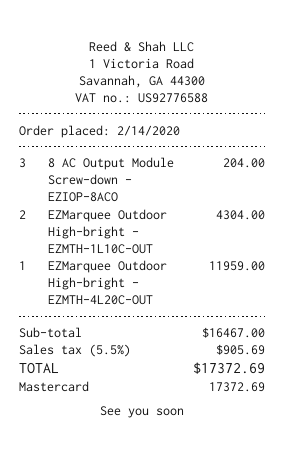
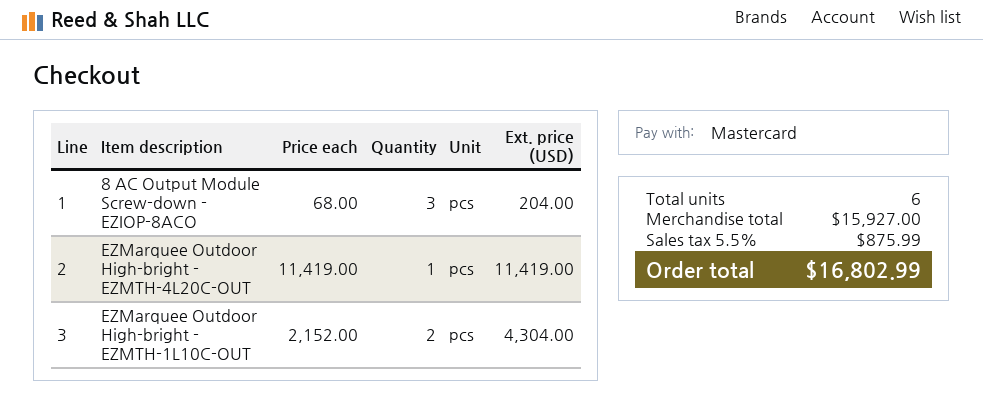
EZMarquee Outdoor High-bright - EZMTH-4L20C-OUT: 1 for 11959.00 -> 1 for 11419.00
subtotal: 16467.00 -> 15927.00
tax: 5.5% = 905.69 -> 5.5% = 875.99
total: 17372.69 -> 16802.99

